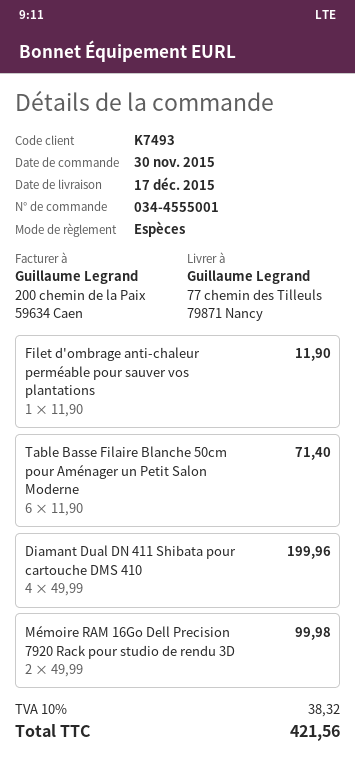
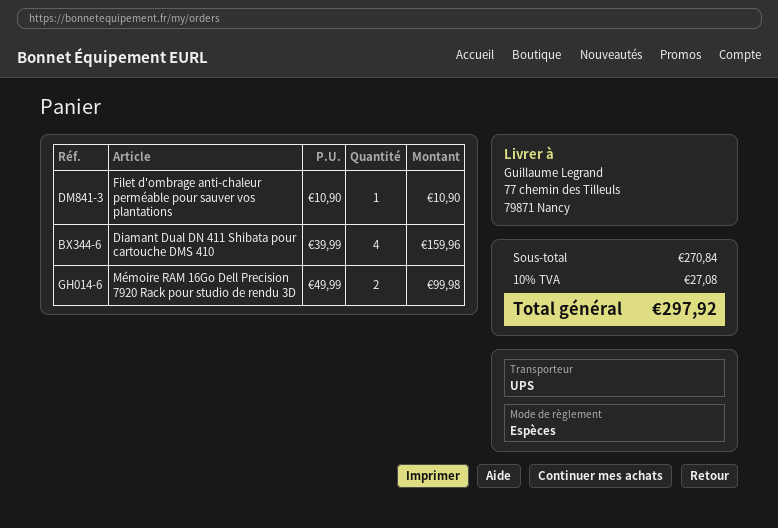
Filet d'ombrage anti-chaleur perméable pour sauver vos plantations: 1 x 11.90 = 11.90 -> 1 x 10.90 = 10.90
Table Basse Filaire Blanche 50cm pour Aménager un Petit Salon Moderne: 6 x 11.90 = 71.40 -> none
Diamant Dual DN 411 Shibata pour cartouche DMS 410: 4 x 49.99 = 199.96 -> 4 x 39.99 = 159.96
tax: 10% = 38.32 -> 10% = 27.08
total: 421.56 -> 297.92

